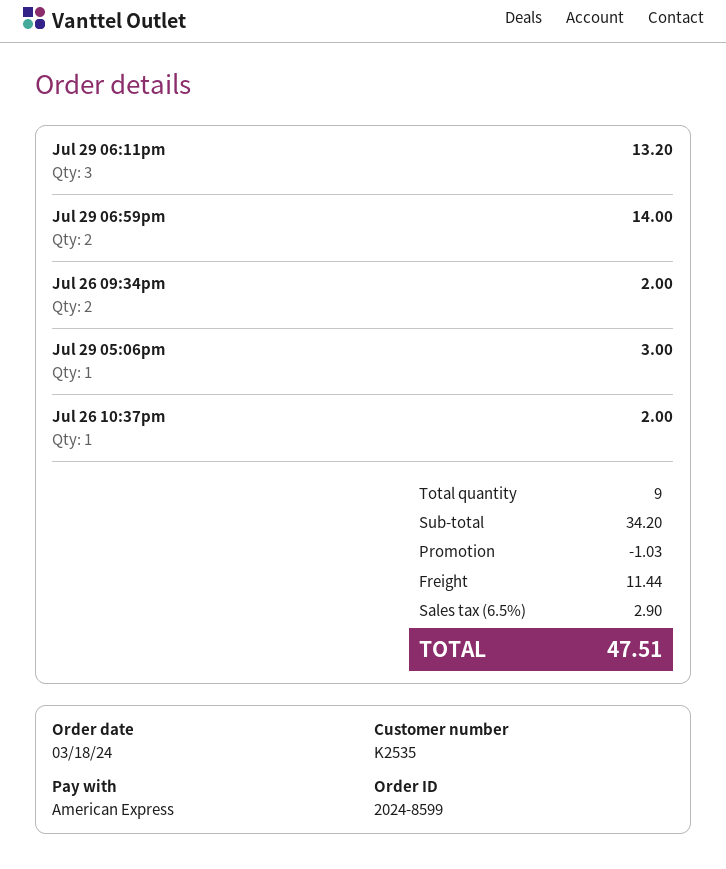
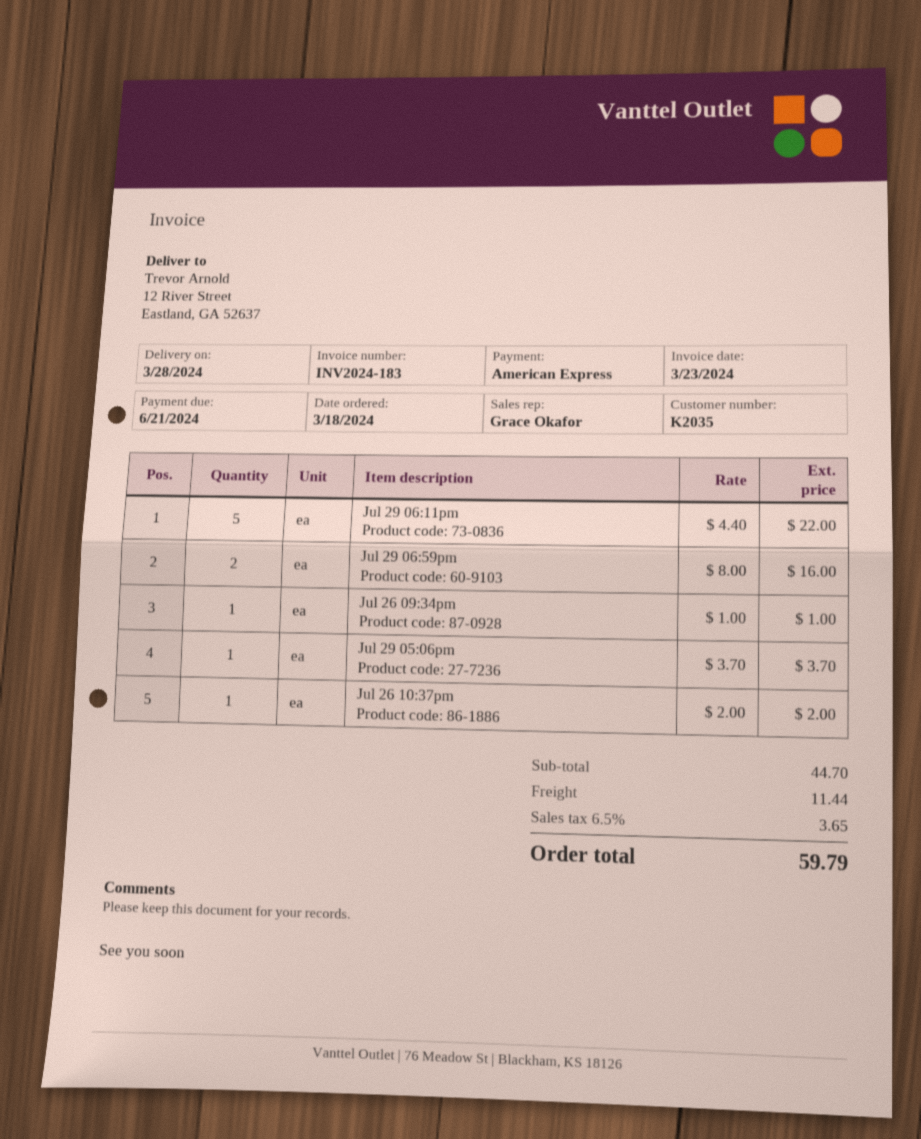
customer number: K2535 -> K2035
Jul 29 06:11pm: 3 for 13.20 -> 5 for 22.00
Jul 29 06:59pm: 2 for 14.00 -> 2 for 16.00
Jul 26 09:34pm: 2 for 2.00 -> 1 for 1.00
Jul 29 05:06pm: 1 for 3.00 -> 1 for 3.70
subtotal: 34.20 -> 44.70
discount: 1.03 -> none
tax: 6.5% = 2.90 -> 6.5% = 3.65
total: 47.51 -> 59.79

